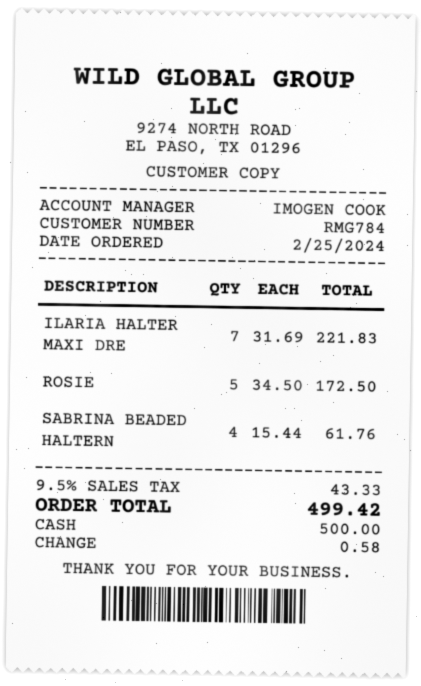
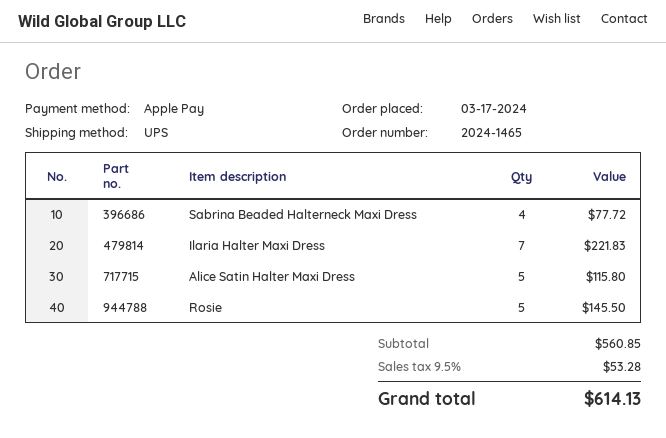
order date: 2024-02-25 -> 2024-03-17
payment method: cash -> Apple Pay
ROSIE: 5 for 172.50 -> 5 for 145.50
SABRINA BEADED HALTERN: 4 for 61.76 -> 4 for 77.72
Alice Satin Halter Maxi Dress: none -> 5 for 115.80
tax: 9.5% = 43.33 -> 9.5% = 53.28
total: 499.42 -> 614.13

